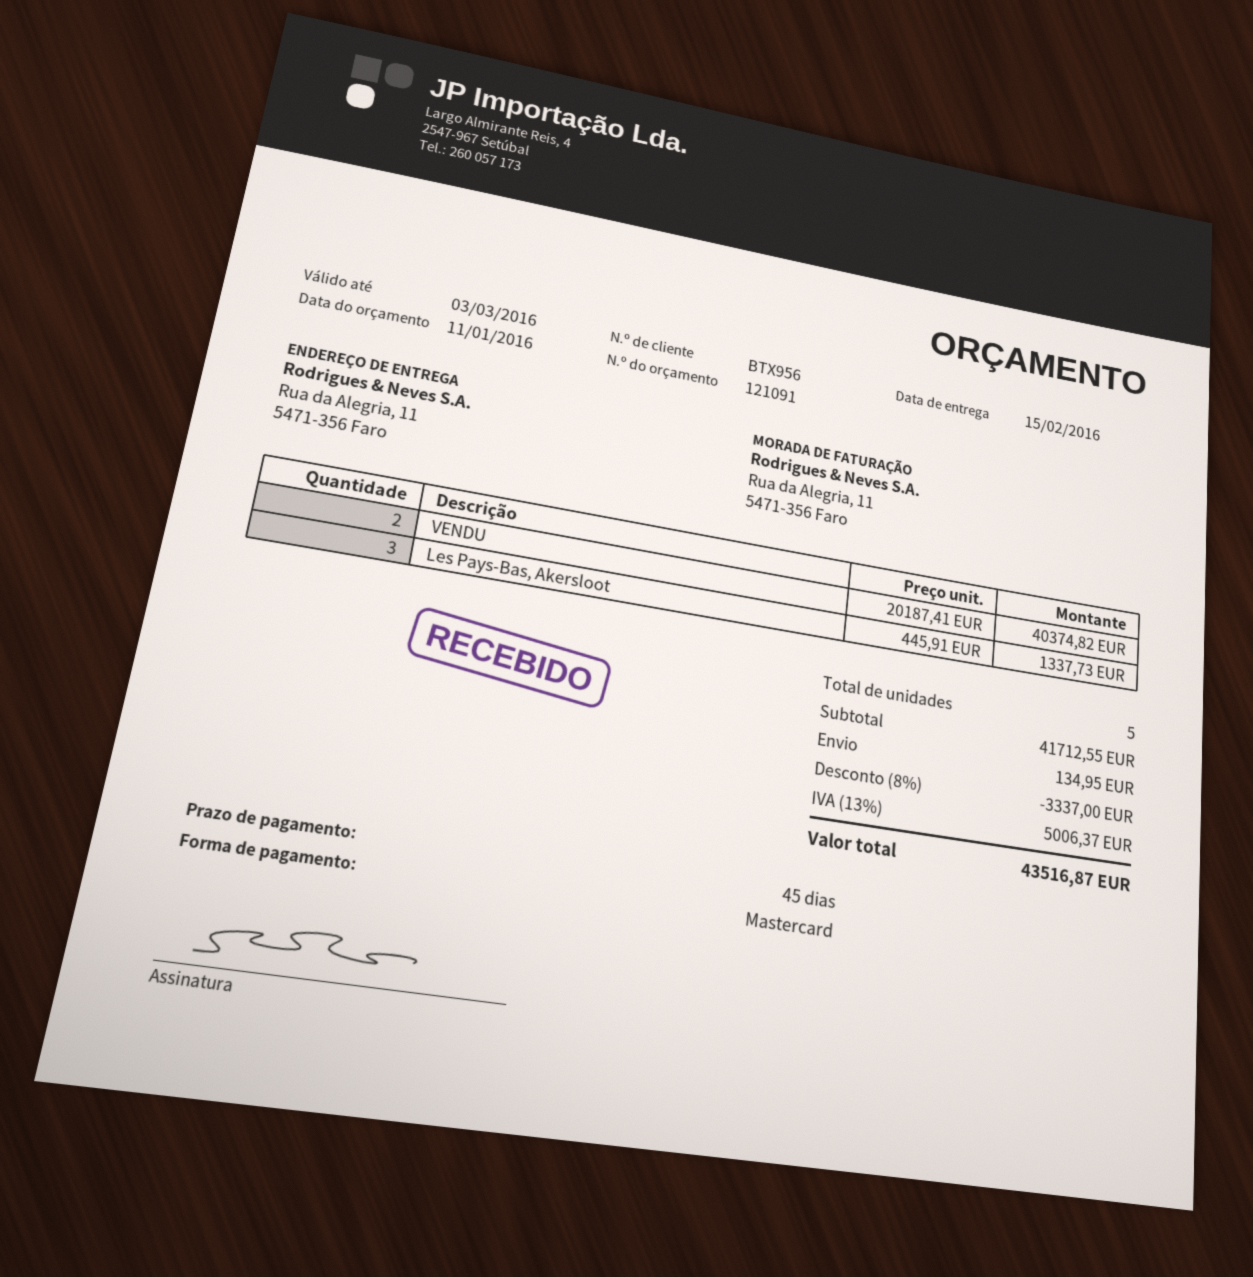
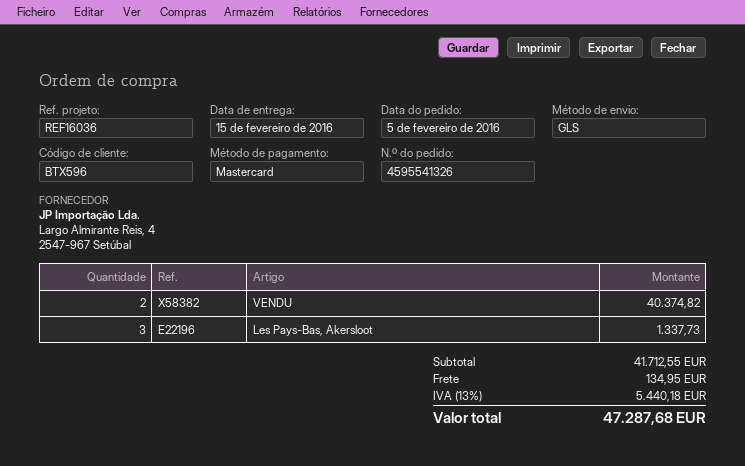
customer number: BTX956 -> BTX596
discount: 8% = 3337.00 -> none
tax: 13% = 5006.37 -> 13% = 5440.18
total: 43516.87 -> 47287.68

